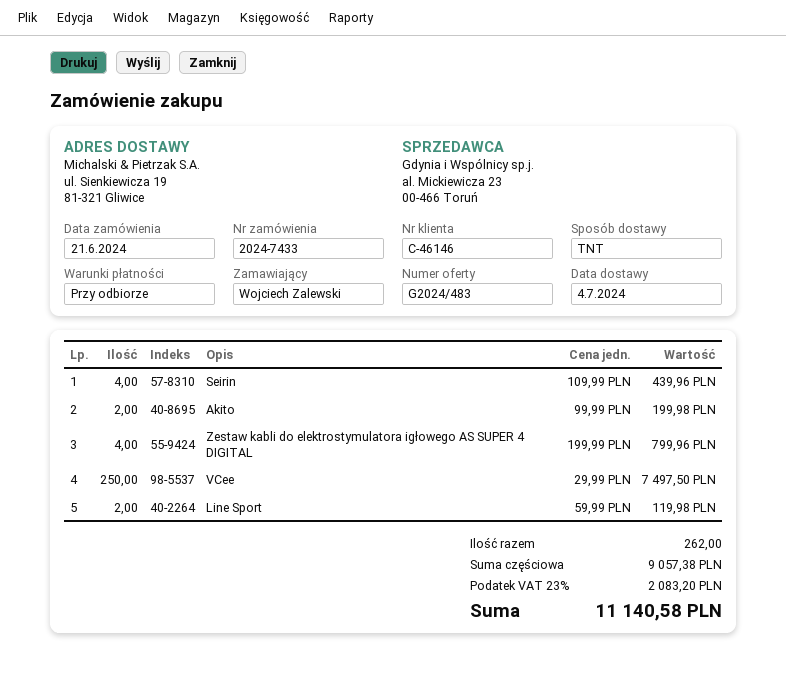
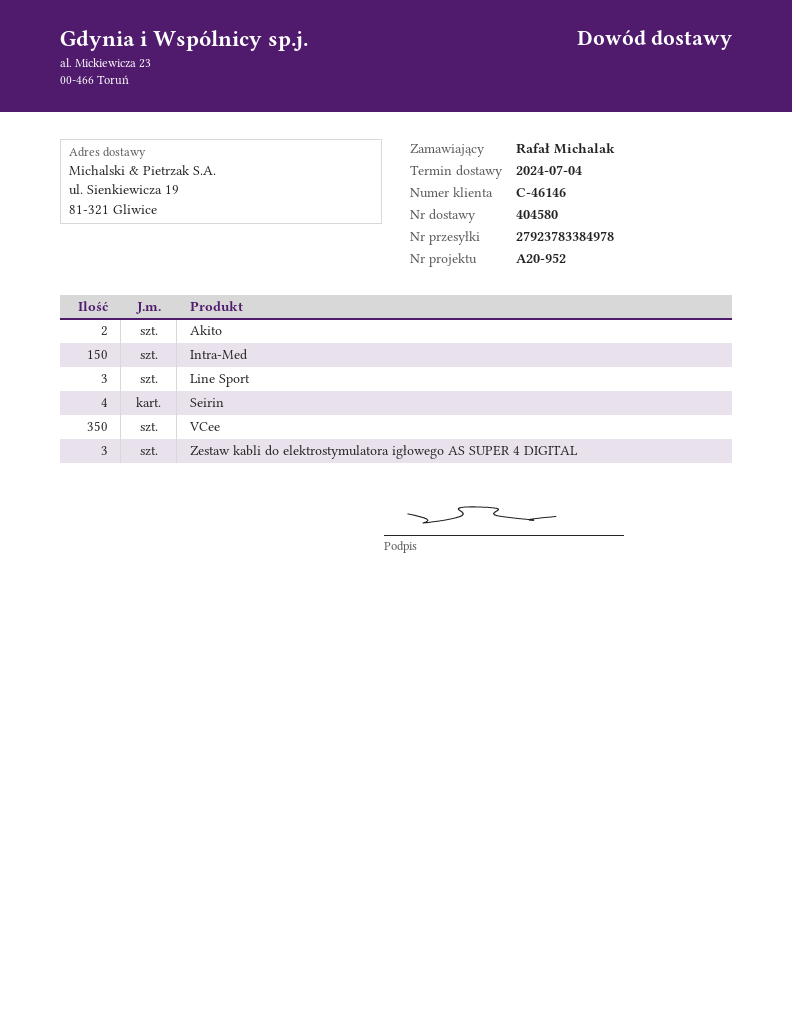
ordered by: Wojciech Zalewski -> Rafał Michalak
Zestaw kabli do elektrostymulatora igłowego AS SUPER 4 DIGITAL: 4 -> 3
VCee: 250 -> 350
Line Sport: 2 -> 3
Intra-Med: none -> 150

